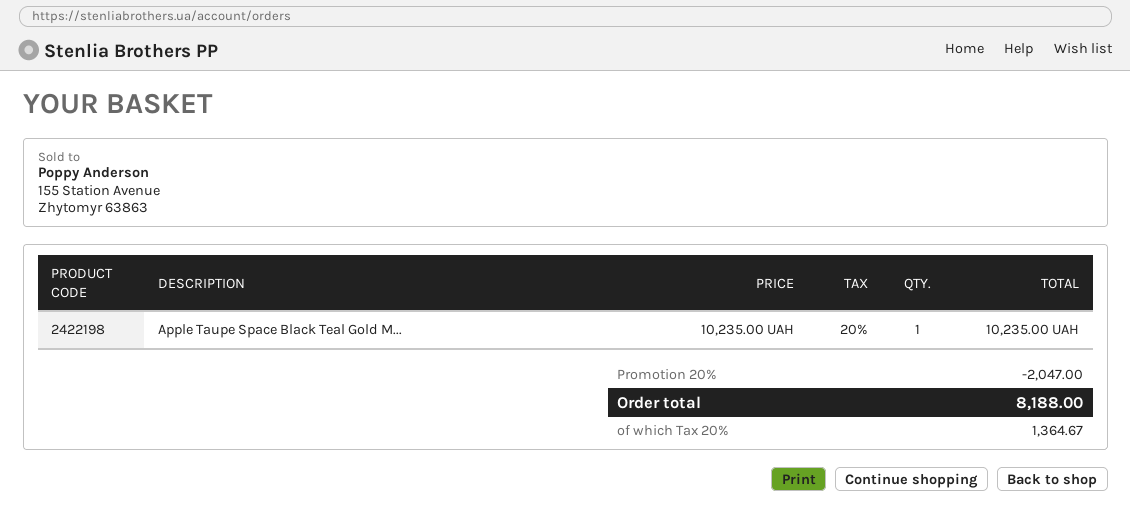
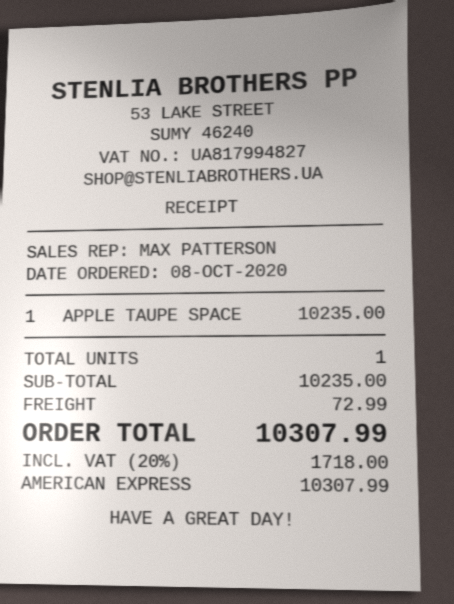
discount: 20% = 2047.00 -> none
shipping: none -> 72.99
tax: 20% = 1364.67 -> 20% = 1718.00
total: 8188.00 -> 10307.99

